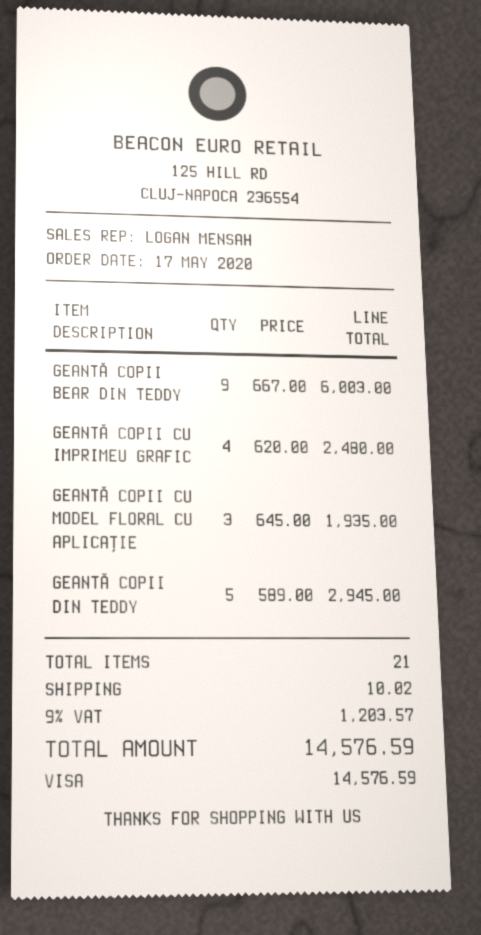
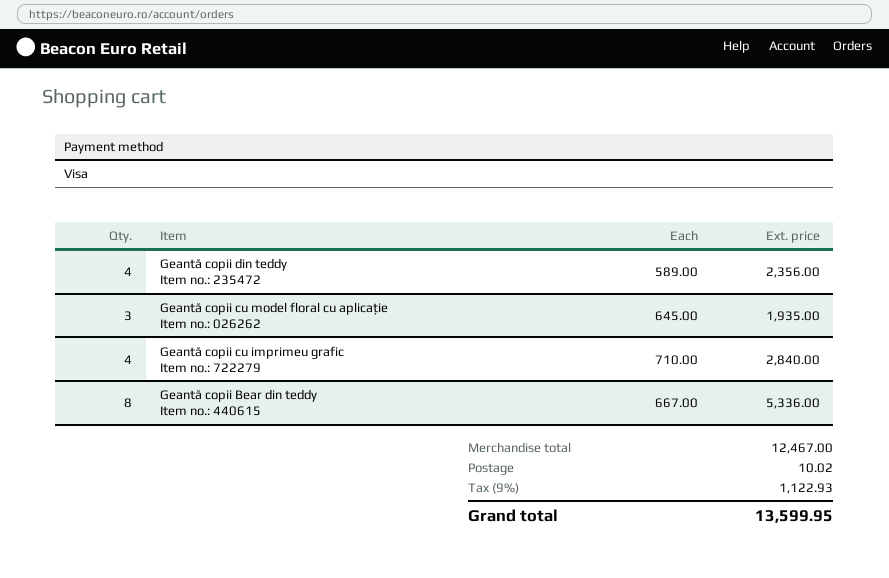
GEANTĂ COPII BEAR DIN TEDDY: 9 x 667.00 = 6003.00 -> 8 x 667.00 = 5336.00
GEANTĂ COPII CU IMPRIMEU GRAFIC: 4 x 620.00 = 2480.00 -> 4 x 710.00 = 2840.00
GEANTĂ COPII DIN TEDDY: 5 x 589.00 = 2945.00 -> 4 x 589.00 = 2356.00
tax: 9% = 1203.57 -> 9% = 1122.93
total: 14576.59 -> 13599.95

